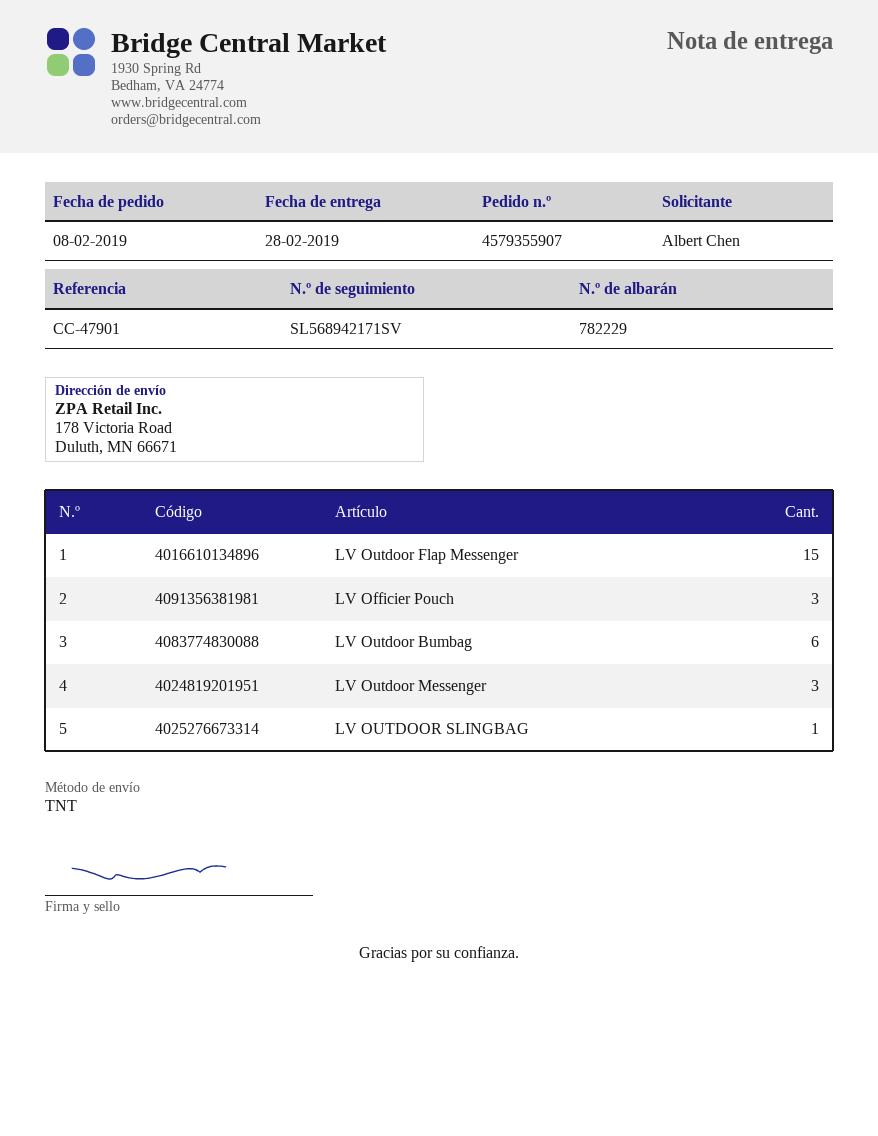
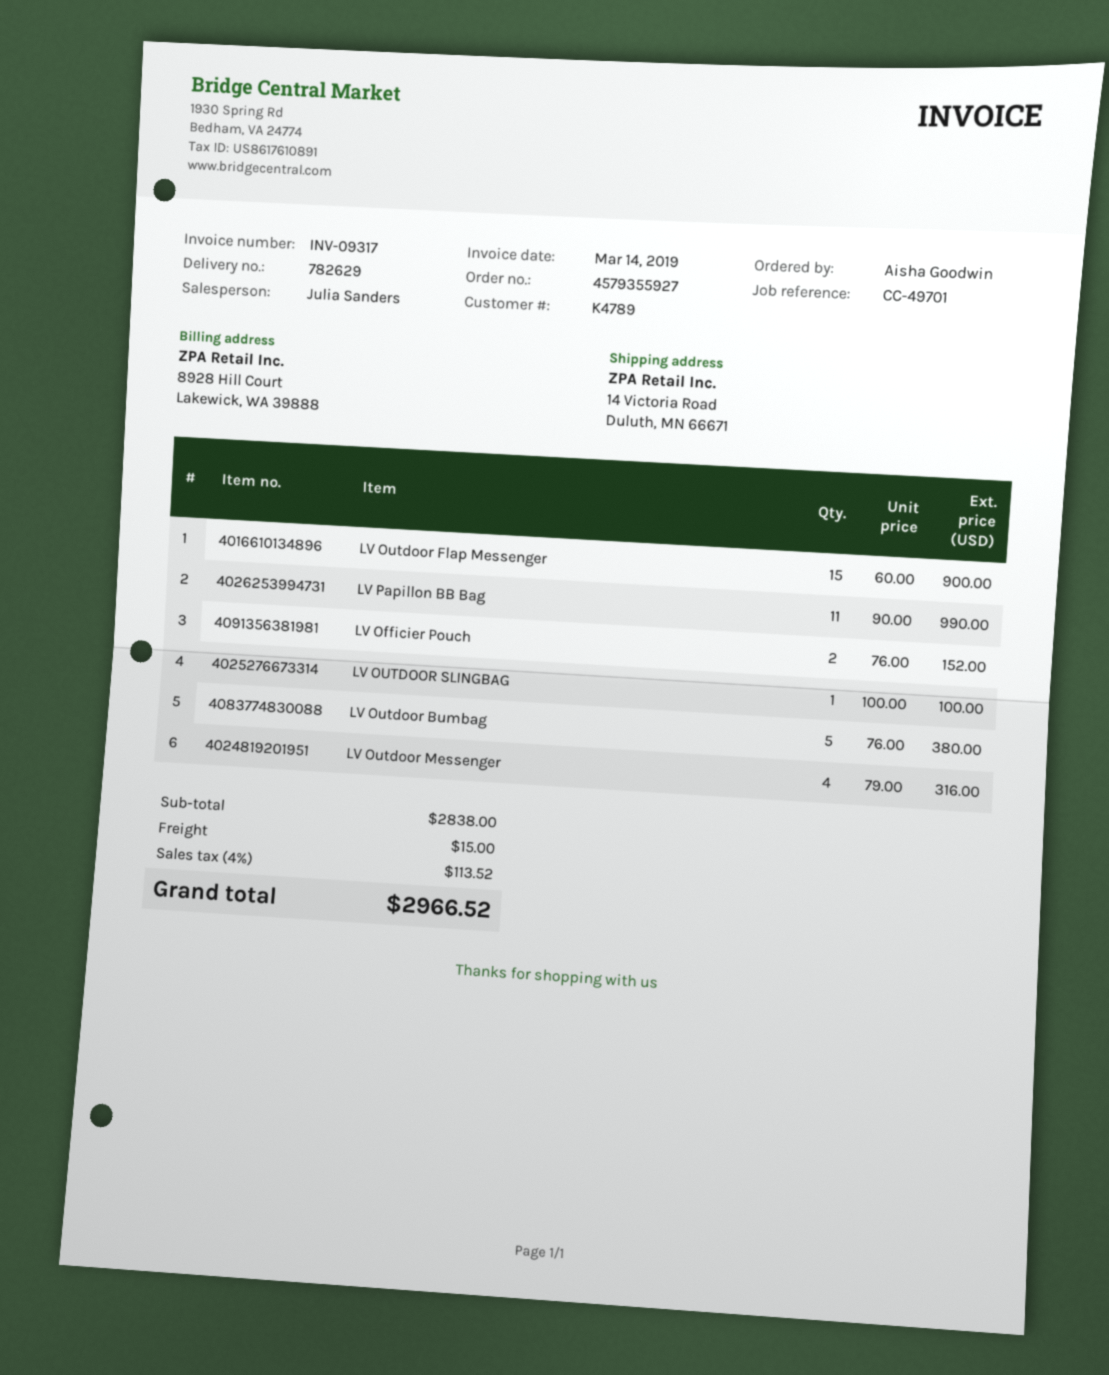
order number: 4579355907 -> 4579355927
delivery note number: 782229 -> 782629
reference: CC-47901 -> CC-49701
ordered by: Albert Chen -> Aisha Goodwin
ship to: 178 Victoria Road, Duluth, MN 66671 -> 14 Victoria Road, Duluth, MN 66671
LV Officier Pouch: 3 -> 2
LV Outdoor Bumbag: 6 -> 5
LV Outdoor Messenger: 3 -> 4
LV Papillon BB Bag: none -> 11

